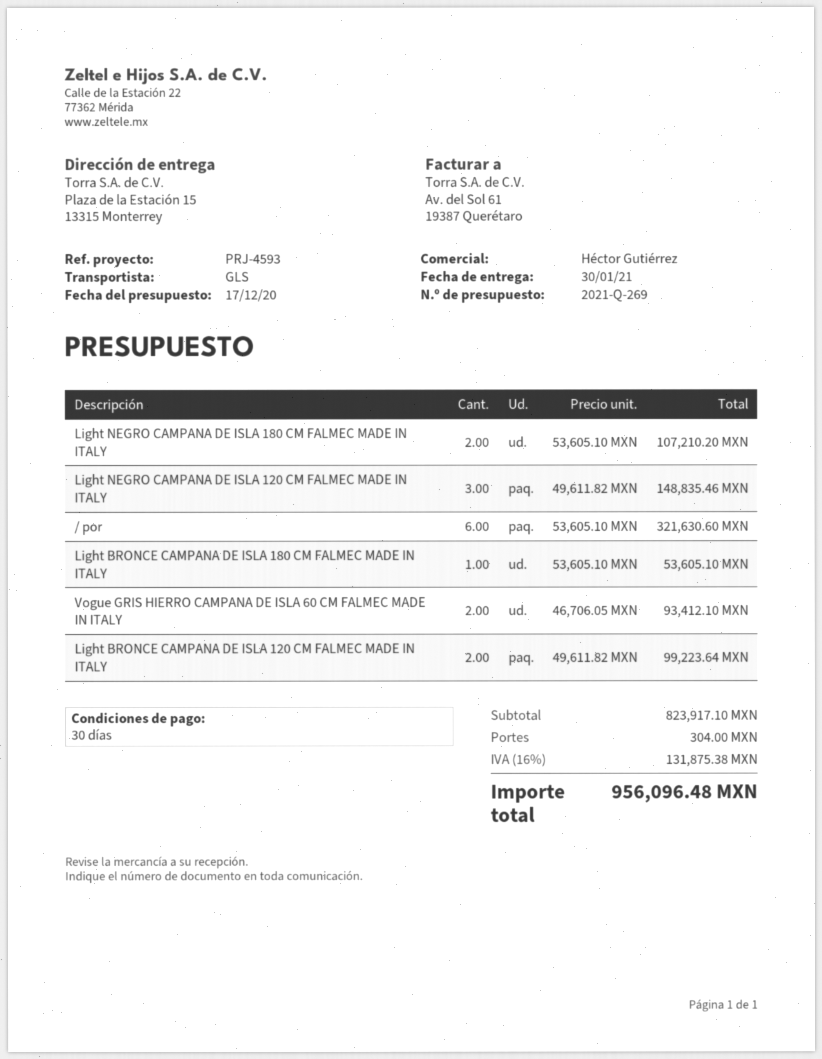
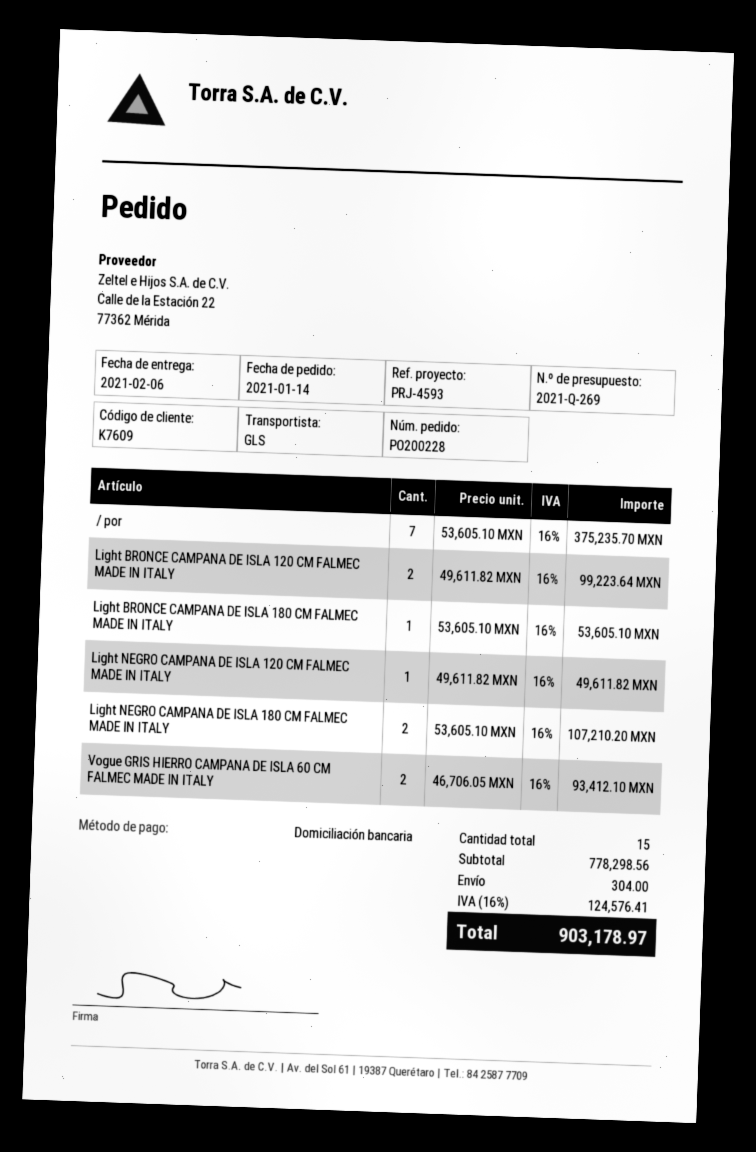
delivery date: 2021-01-30 -> 2021-02-06
Light NEGRO CAMPANA DE ISLA 120 CM FALMEC MADE IN ITALY: 3 x 49611.82 = 148835.46 -> 1 x 49611.82 = 49611.82
/ por: 6 x 53605.10 = 321630.60 -> 7 x 53605.10 = 375235.70
subtotal: 823917.10 -> 778298.56
tax: 16% = 131875.38 -> 16% = 124576.41
total: 956096.48 -> 903178.97

